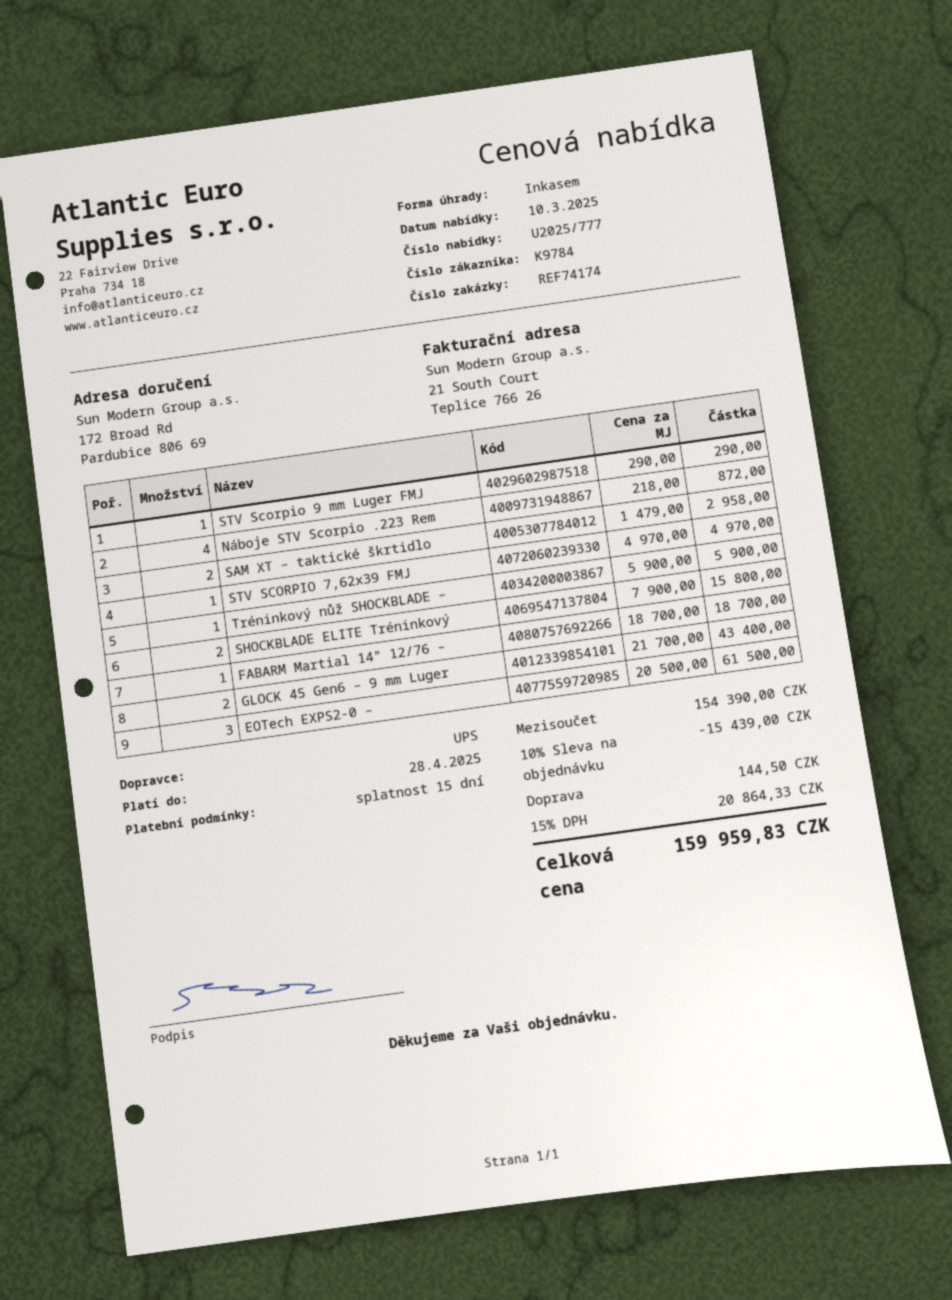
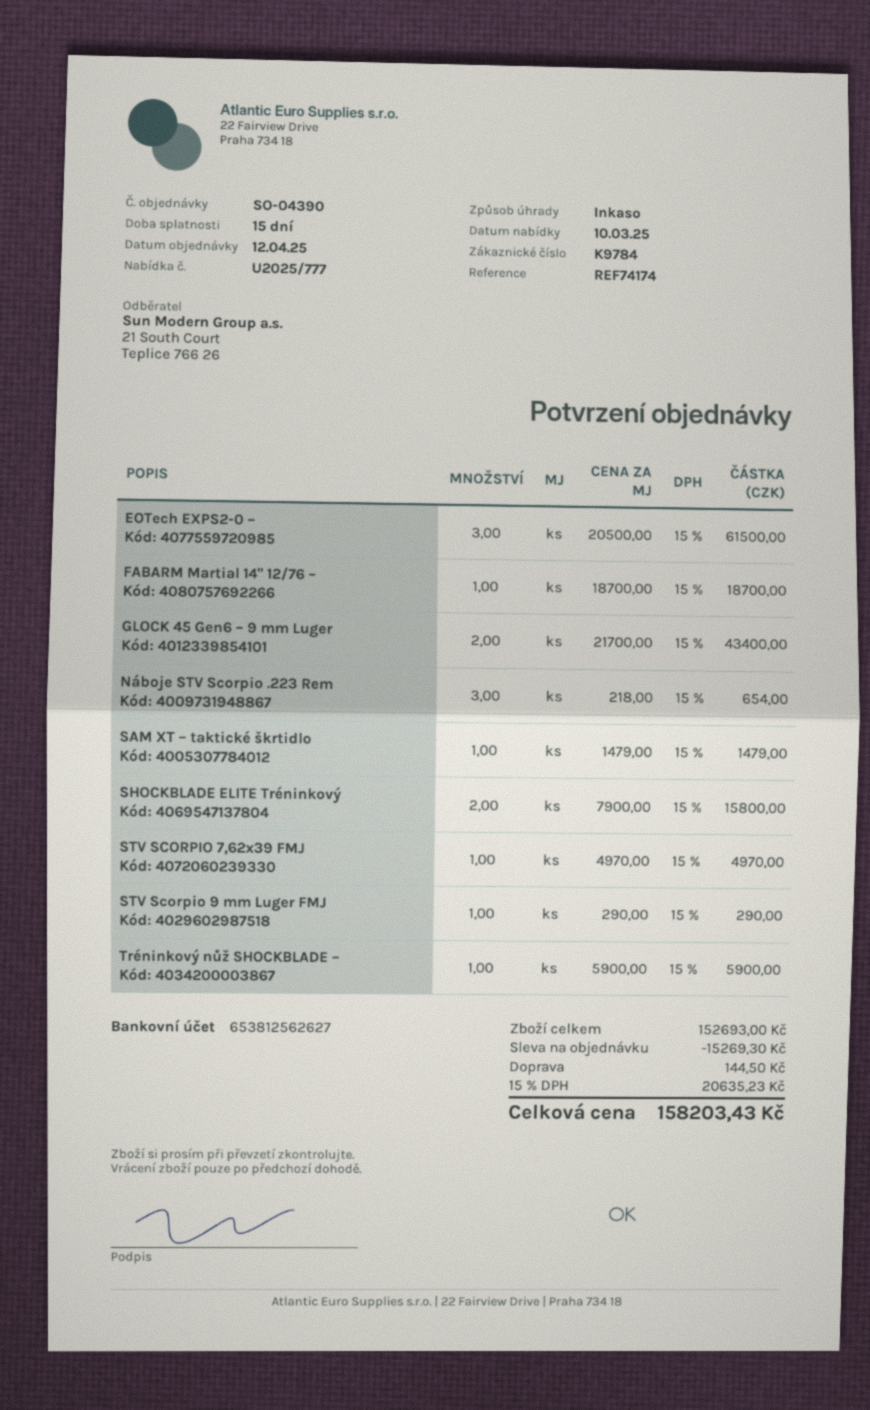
Náboje STV Scorpio .223 Rem: 4 x 218.00 = 872.00 -> 3 x 218.00 = 654.00
SAM XT – taktické škrtidlo: 2 x 1479.00 = 2958.00 -> 1 x 1479.00 = 1479.00
subtotal: 154390.00 -> 152693.00
discount: 15439.00 -> 15269.30
tax: 15% = 20864.33 -> 15% = 20635.23
total: 159959.83 -> 158203.43

